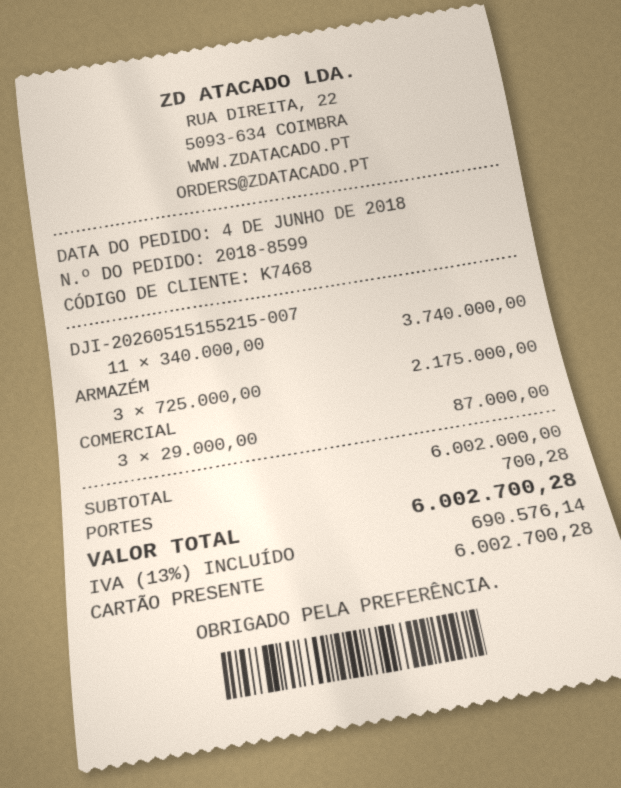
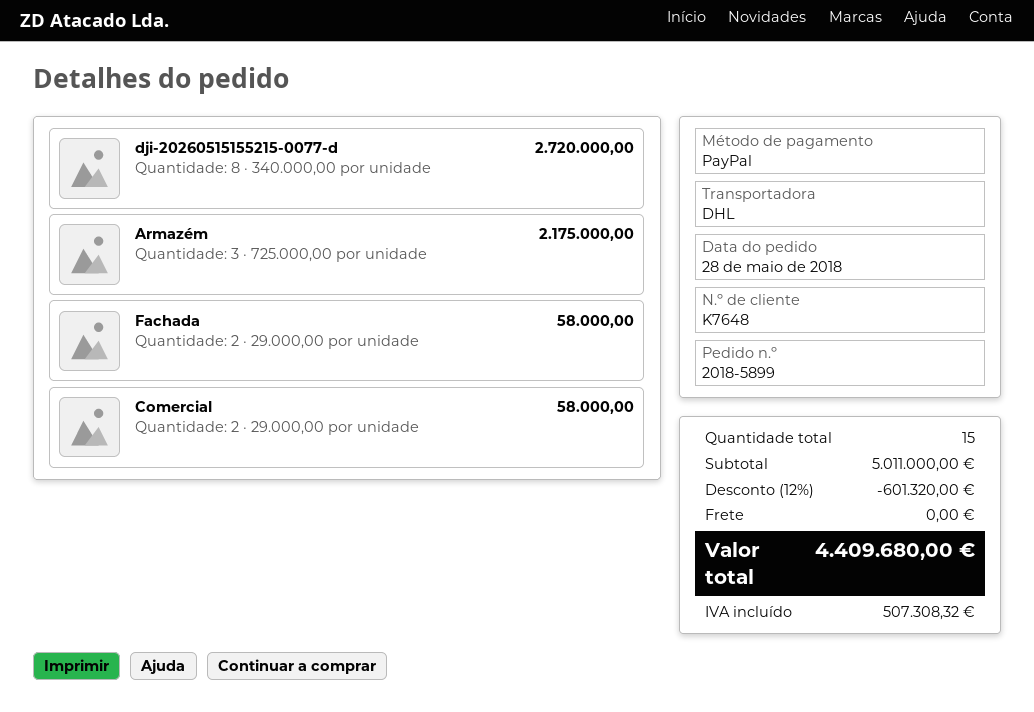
order number: 2018-8599 -> 2018-5899
order date: 2018-06-04 -> 2018-05-28
customer number: K7468 -> K7648
payment method: gift card -> PayPal
DJI-20260515155215-007: 11 x 340000.00 = 3740000.00 -> 8 x 340000.00 = 2720000.00
COMERCIAL: 3 x 29000.00 = 87000.00 -> 2 x 29000.00 = 58000.00
Fachada: none -> 2 x 29000.00 = 58000.00
subtotal: 6002000.00 -> 5011000.00
discount: none -> 12% = 601320.00
shipping: 700.28 -> 0.00
tax: 690576.14 -> 507308.32
total: 6002700.28 -> 4409680.00

